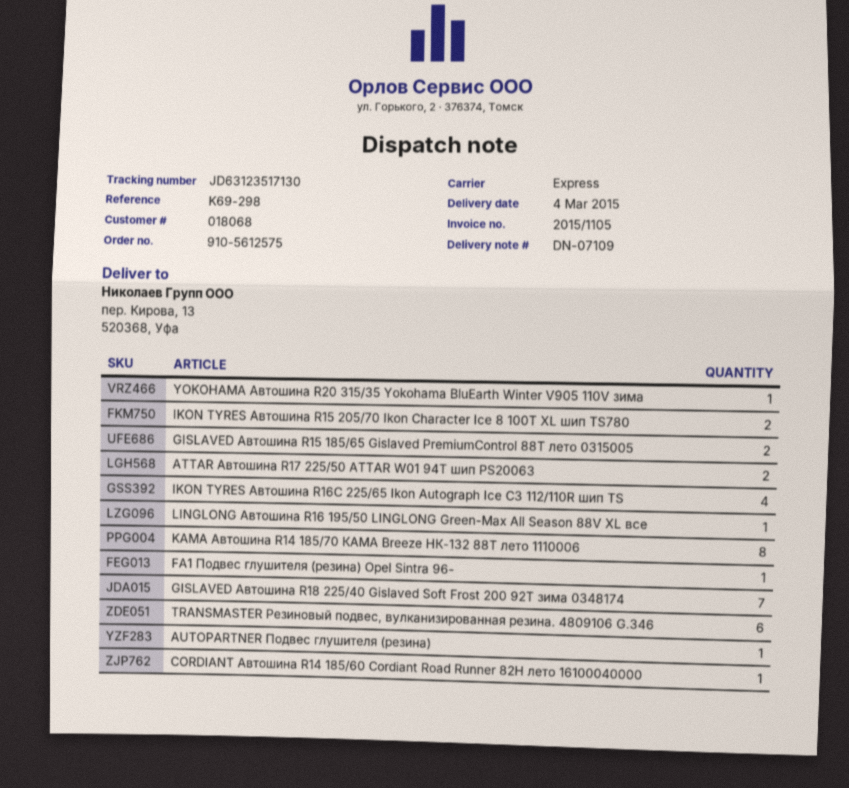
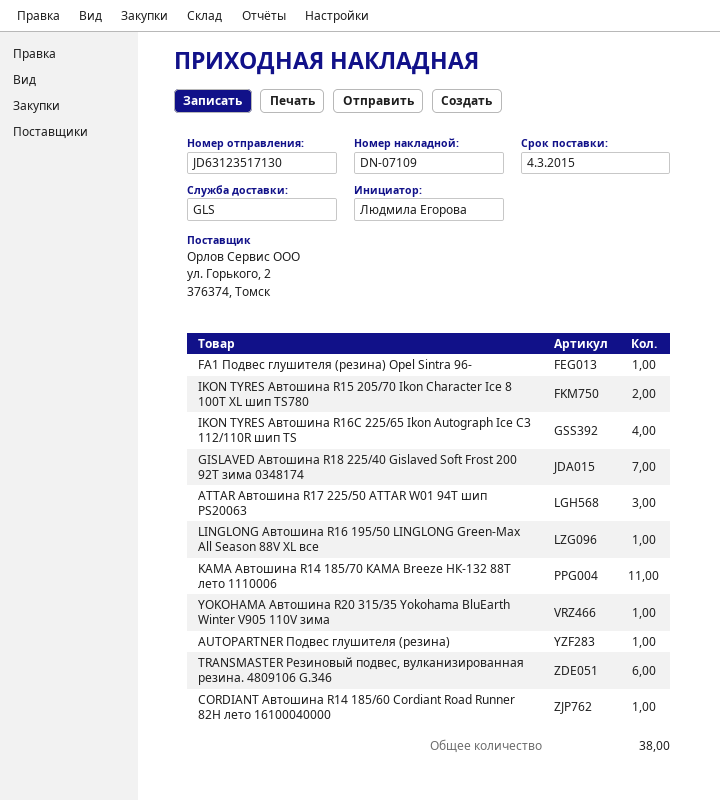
shipping method: express -> GLS
GISLAVED Автошина R15 185/65 Gislaved PremiumControl 88T лето 0315005: 2 -> none
ATTAR Автошина R17 225/50 ATTAR W01 94T шип PS20063: 2 -> 3
KAMA Автошина R14 185/70 КАМА Breeze НК-132 88T лето 1110006: 8 -> 11

